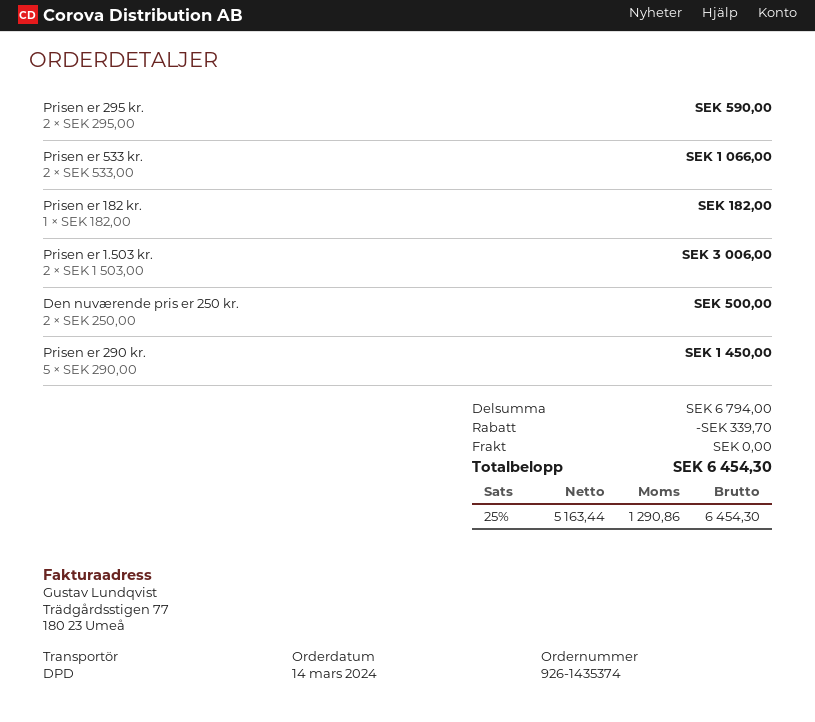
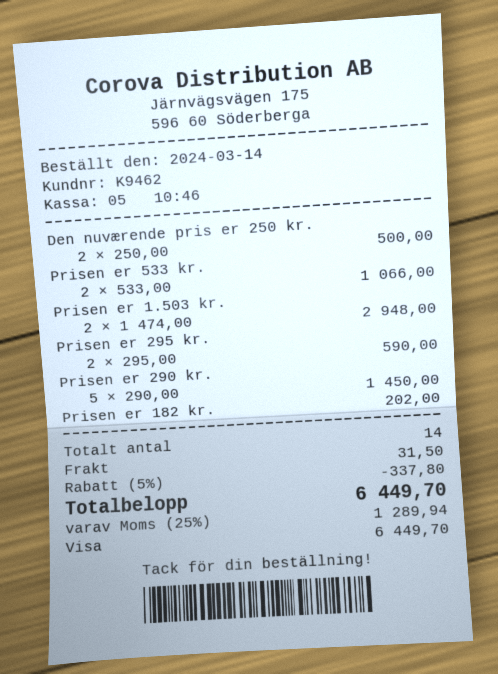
Prisen er 182 kr.: 1 x 182.00 = 182.00 -> 1 x 202.00 = 202.00
Prisen er 1.503 kr.: 2 x 1503.00 = 3006.00 -> 2 x 1474.00 = 2948.00
discount: 339.70 -> 337.80
shipping: 0.00 -> 31.50
tax: 25% = 1290.86 -> 25% = 1289.94
total: 6454.30 -> 6449.70

